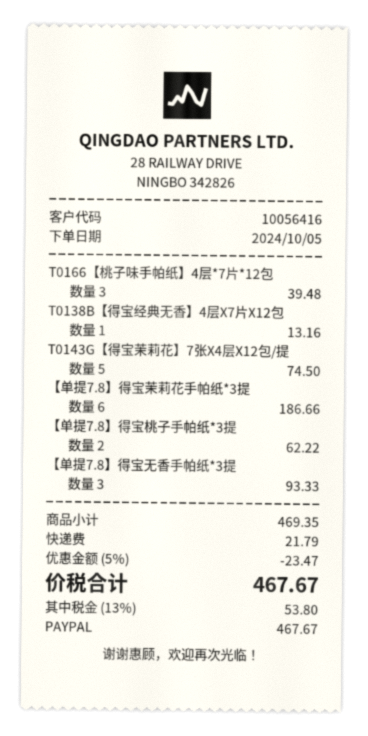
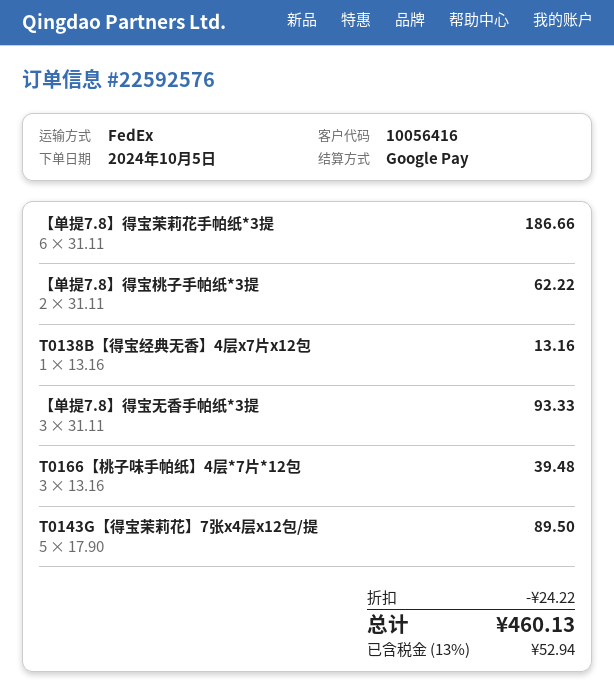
payment method: PayPal -> Google Pay
T0143G【得宝茉莉花】7张X4层X12包/提: 5 for 74.50 -> 5 for 89.50
discount: 23.47 -> 24.22
shipping: 21.79 -> none
tax: 13% = 53.80 -> 13% = 52.94
total: 467.67 -> 460.13

